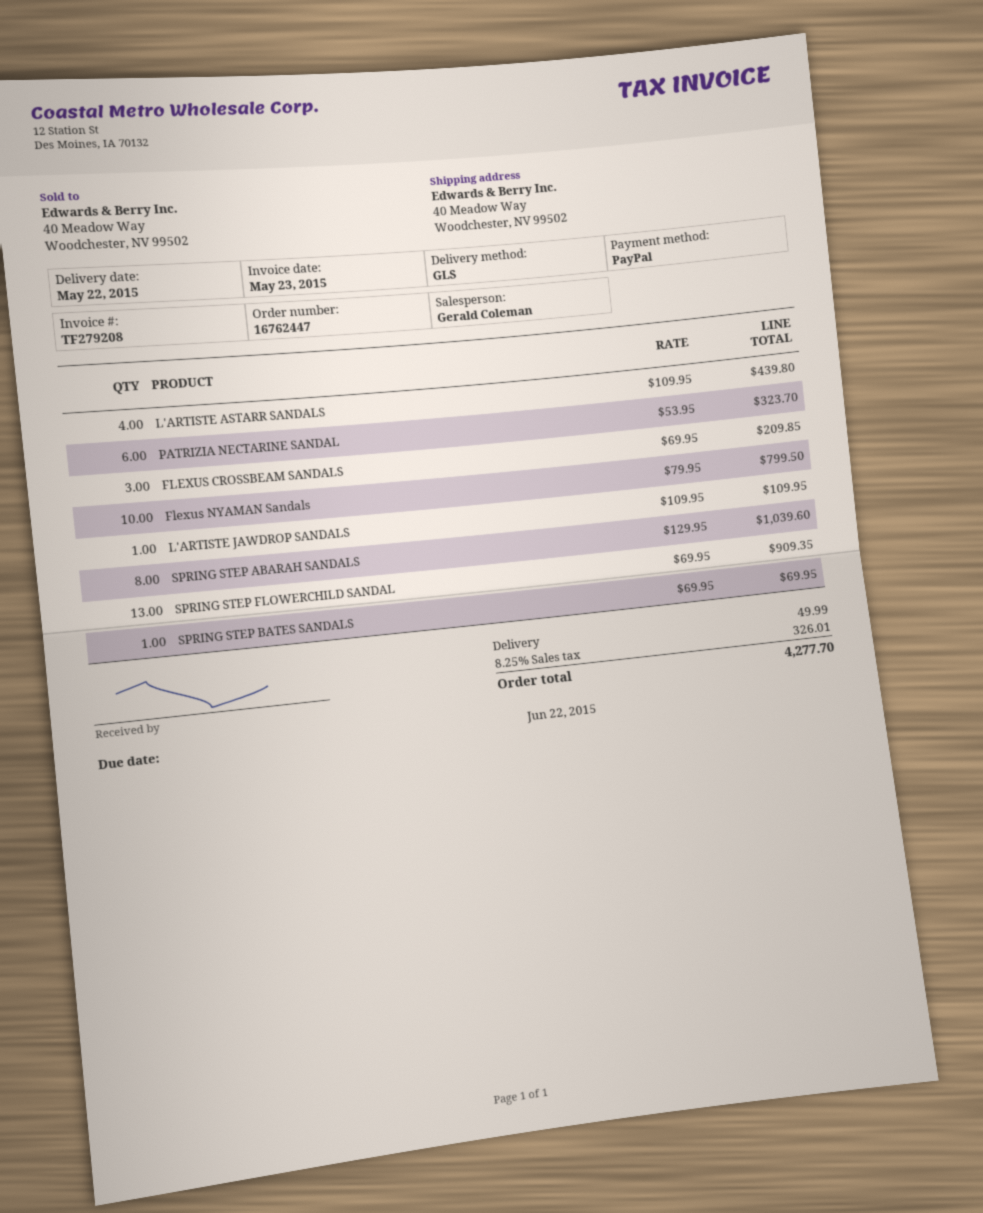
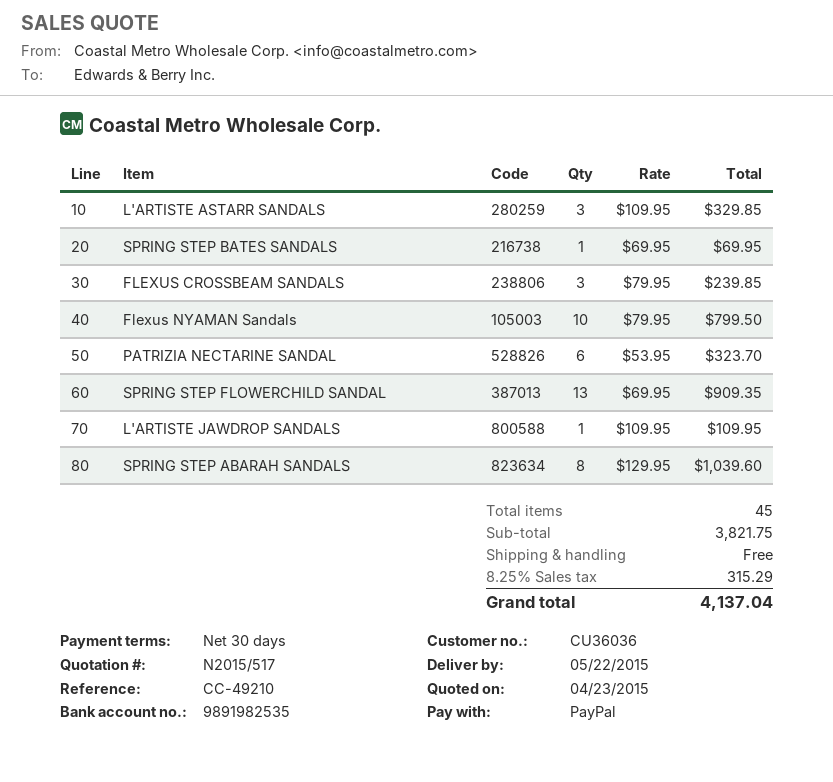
L'ARTISTE ASTARR SANDALS: 4 x 109.95 = 439.80 -> 3 x 109.95 = 329.85
FLEXUS CROSSBEAM SANDALS: 3 x 69.95 = 209.85 -> 3 x 79.95 = 239.85
shipping: 49.99 -> 0.00
tax: 8.25% = 326.01 -> 8.25% = 315.29
total: 4277.70 -> 4137.04

